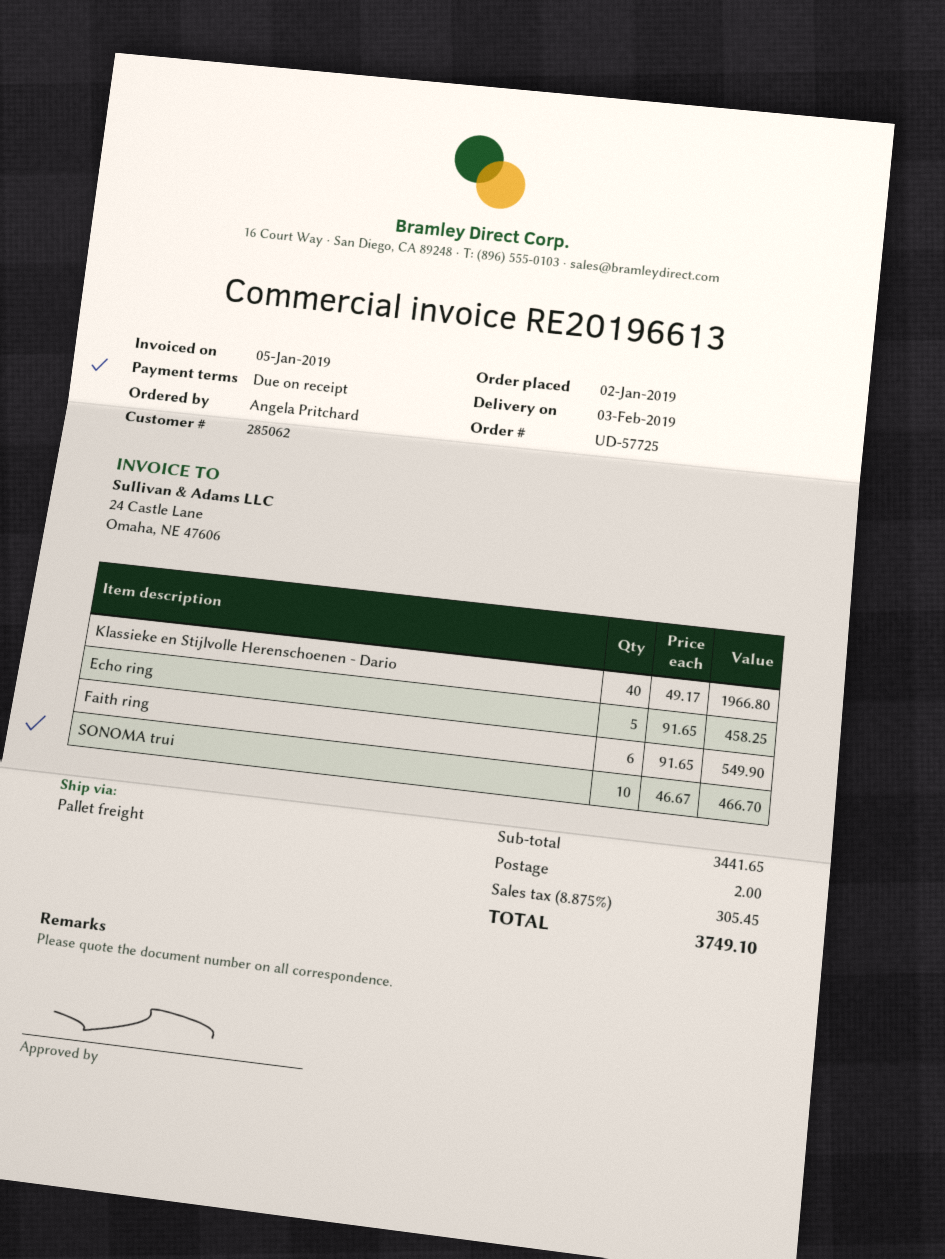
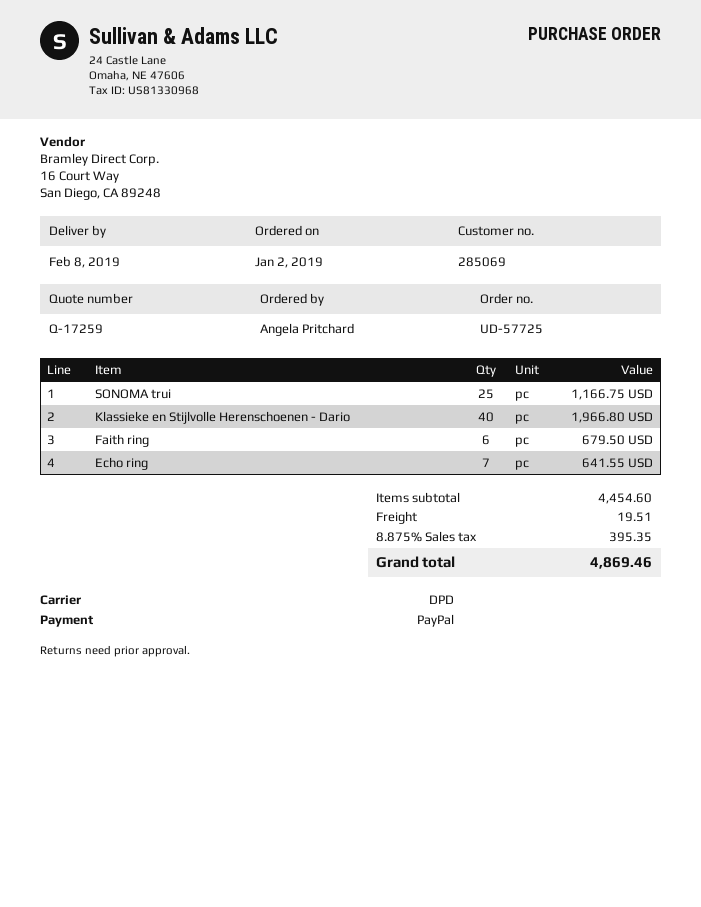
delivery date: 2019-02-03 -> 2019-02-08
customer number: 285062 -> 285069
shipping method: pallet freight -> DPD
Echo ring: 5 for 458.25 -> 7 for 641.55
Faith ring: 6 for 549.90 -> 6 for 679.50
SONOMA trui: 10 for 466.70 -> 25 for 1166.75
subtotal: 3441.65 -> 4454.60
shipping: 2.00 -> 19.51
tax: 8.875% = 305.45 -> 8.875% = 395.35
total: 3749.10 -> 4869.46

